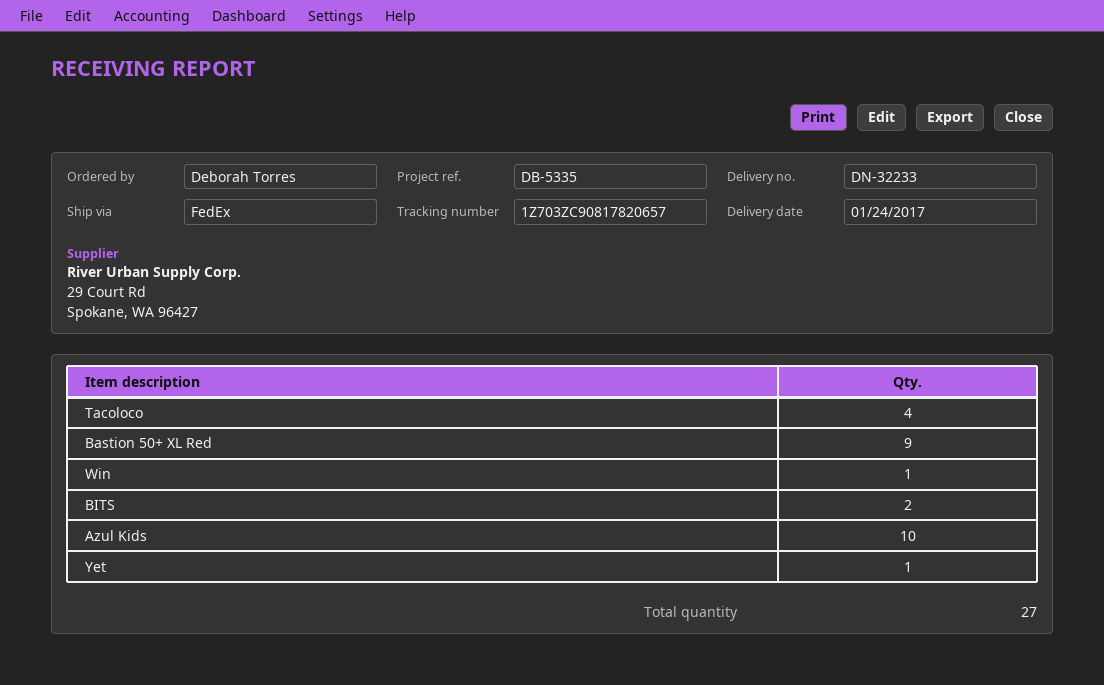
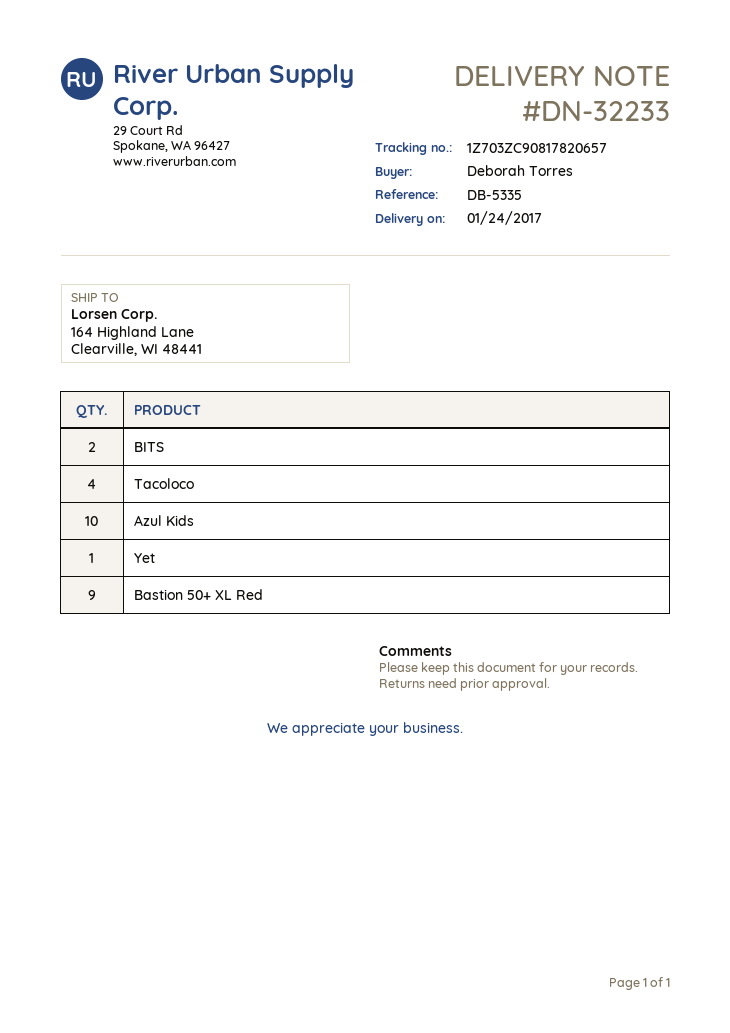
Win: 1 -> none

